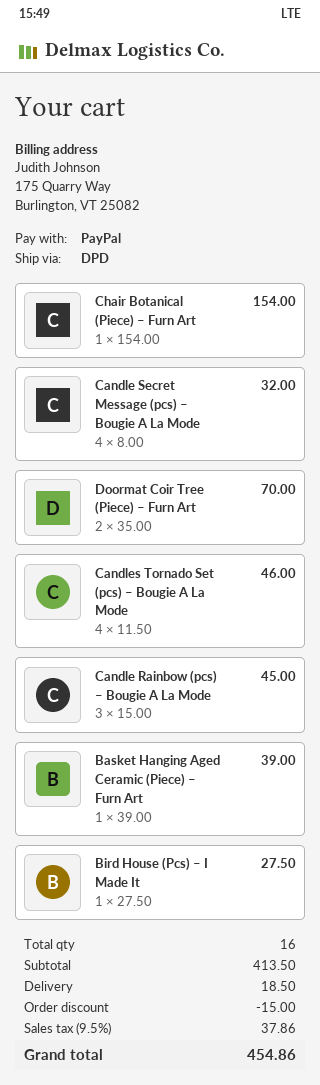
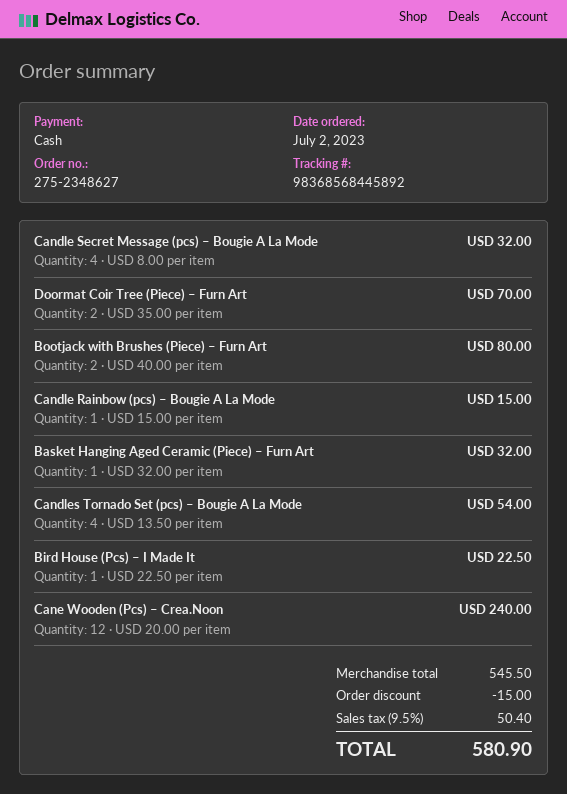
payment method: PayPal -> cash
Chair Botanical (Piece) – Furn Art: 1 x 154.00 = 154.00 -> none
Candles Tornado Set (pcs) – Bougie A La Mode: 4 x 11.50 = 46.00 -> 4 x 13.50 = 54.00
Candle Rainbow (pcs) – Bougie A La Mode: 3 x 15.00 = 45.00 -> 1 x 15.00 = 15.00
Basket Hanging Aged Ceramic (Piece) – Furn Art: 1 x 39.00 = 39.00 -> 1 x 32.00 = 32.00
Bird House (Pcs) – I Made It: 1 x 27.50 = 27.50 -> 1 x 22.50 = 22.50
Bootjack with Brushes (Piece) – Furn Art: none -> 2 x 40.00 = 80.00
Cane Wooden (Pcs) – Crea.Noon: none -> 12 x 20.00 = 240.00
subtotal: 413.50 -> 545.50
shipping: 18.50 -> none
tax: 9.5% = 37.86 -> 9.5% = 50.40
total: 454.86 -> 580.90

